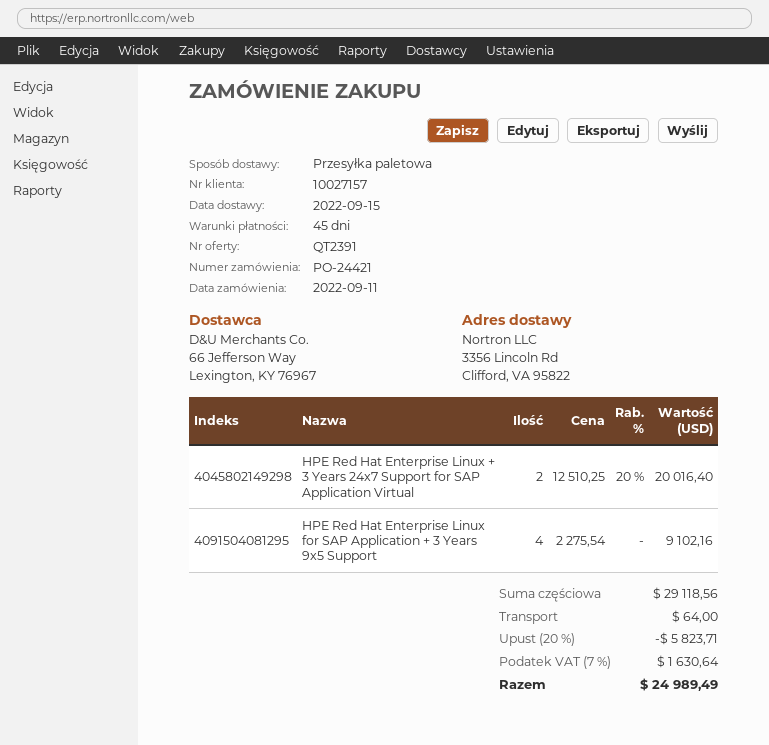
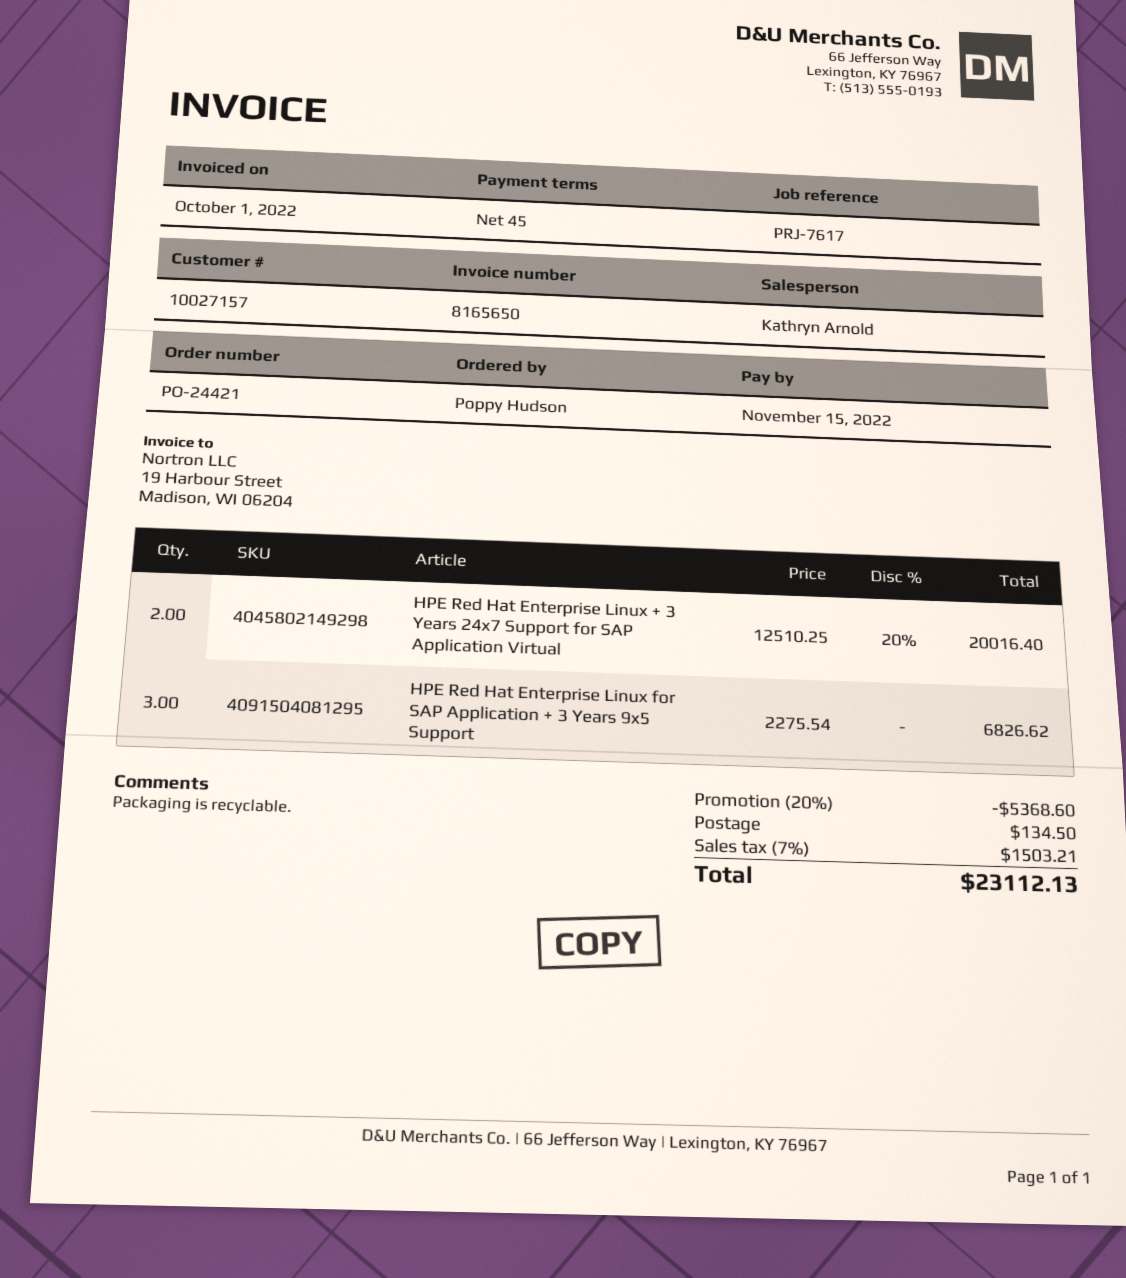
HPE Red Hat Enterprise Linux for SAP Application + 3 Years 9x5 Support: 4 x 2275.54 = 9102.16 -> 3 x 2275.54 = 6826.62
discount: 20% = 5823.71 -> 20% = 5368.60
shipping: 64.00 -> 134.50
tax: 7% = 1630.64 -> 7% = 1503.21
total: 24989.49 -> 23112.13

